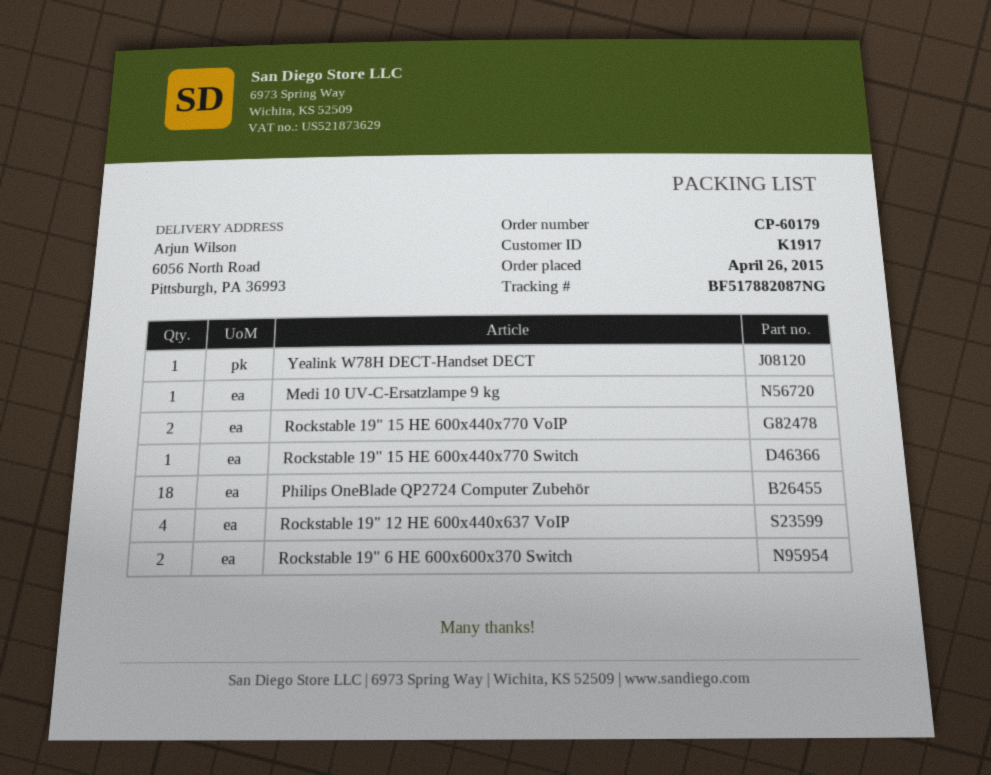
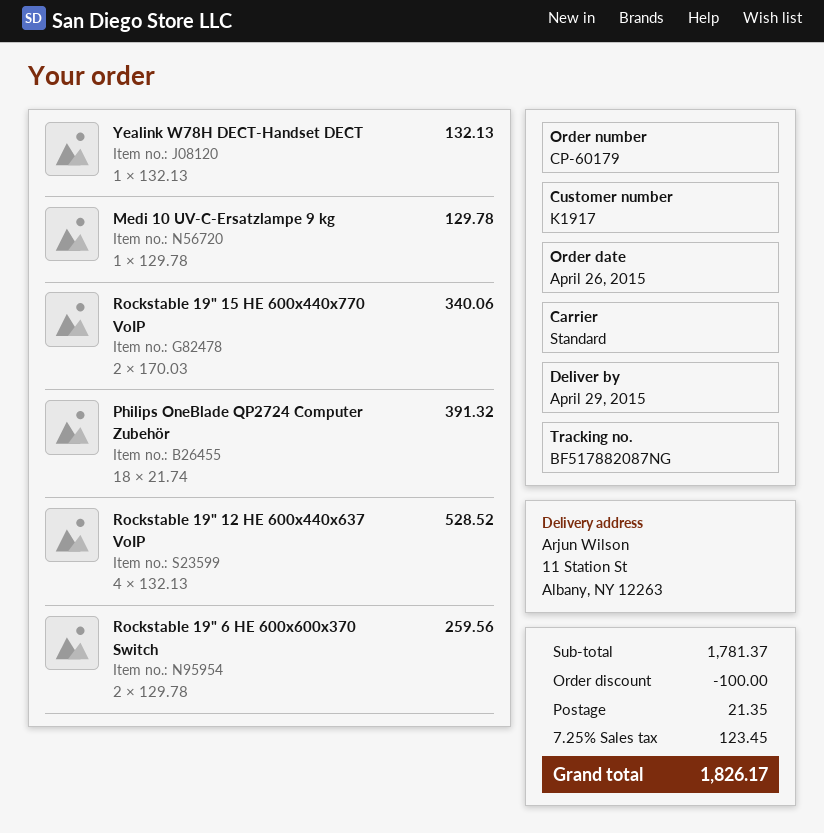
ship to: 6056 North Road, Pittsburgh, PA 36993 -> 11 Station St, Albany, NY 12263
Rockstable 19" 15 HE 600x440x770 Switch: 1 -> none

